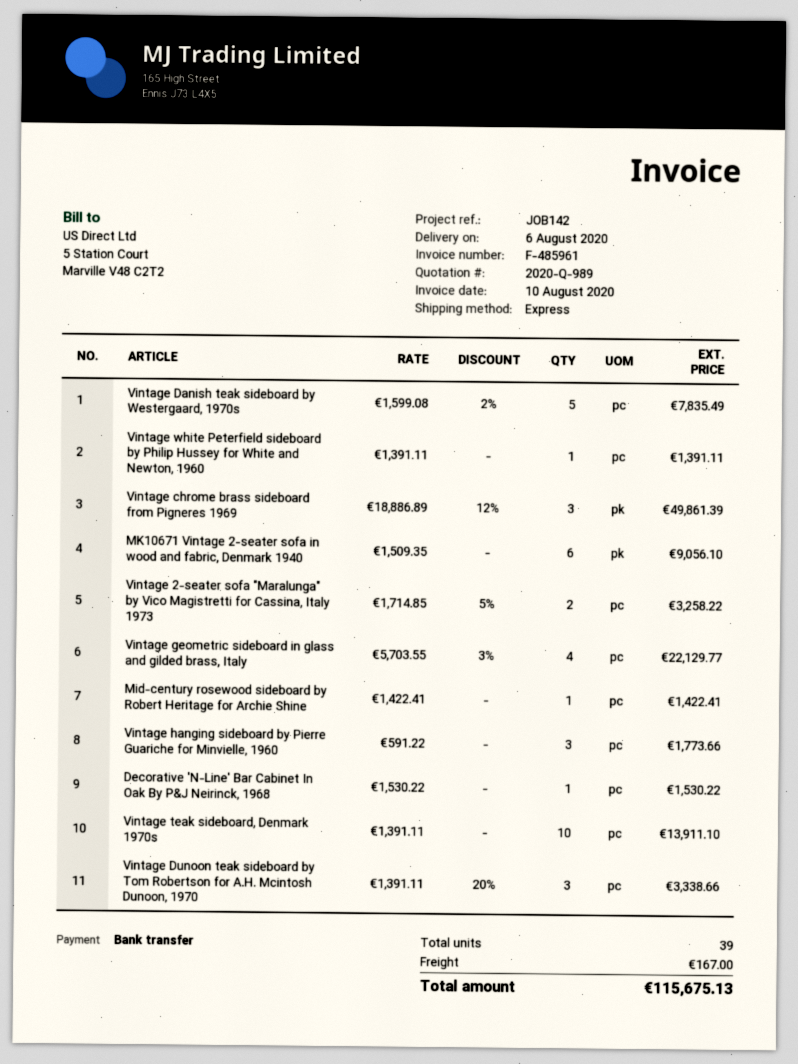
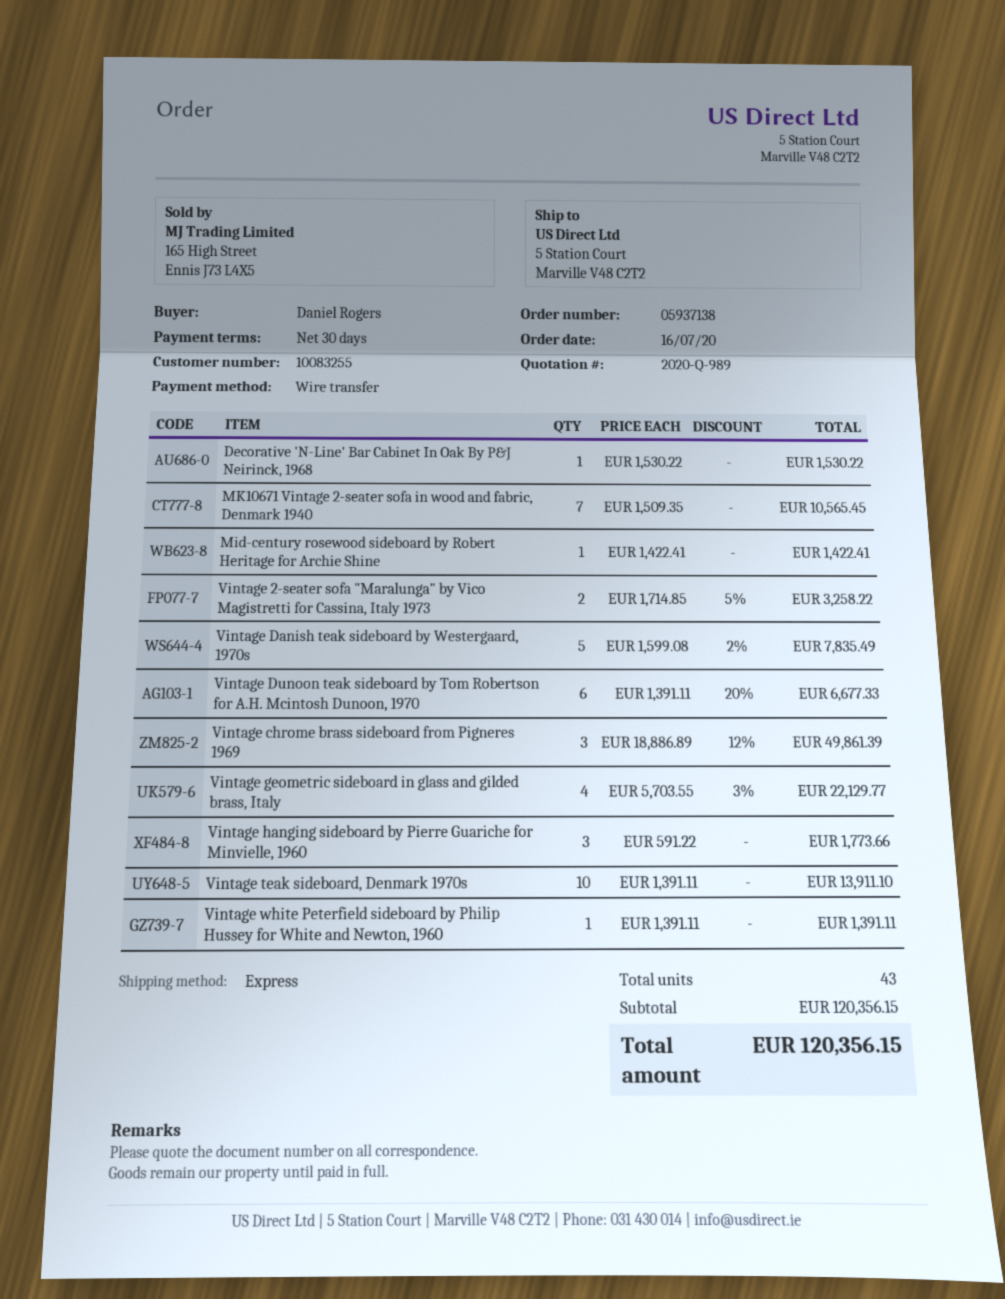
MK10671 Vintage 2-seater sofa in wood and fabric, Denmark 1940: 6 x 1509.35 = 9056.10 -> 7 x 1509.35 = 10565.45
Vintage Dunoon teak sideboard by Tom Robertson for A.H. Mcintosh Dunoon, 1970: 3 x 1391.11 - 20% = 3338.66 -> 6 x 1391.11 - 20% = 6677.33
total quantity: 39 -> 43
shipping: 167.00 -> none
total: 115675.13 -> 120356.15

